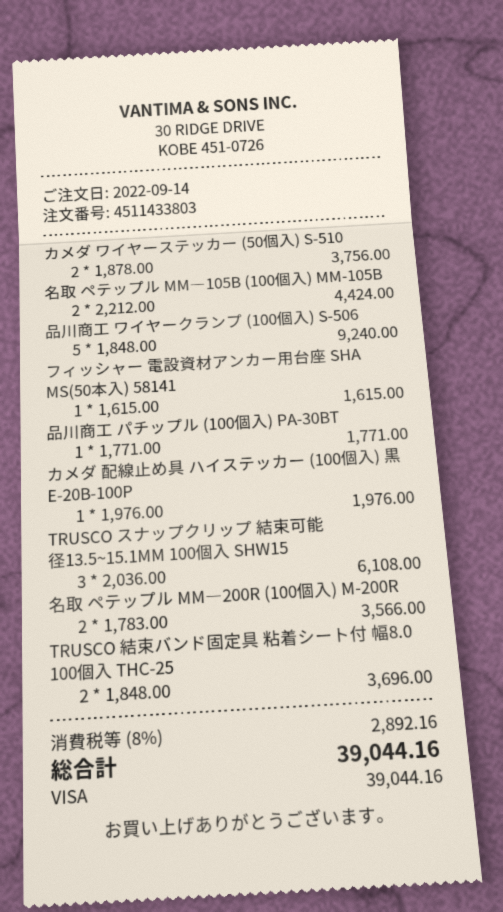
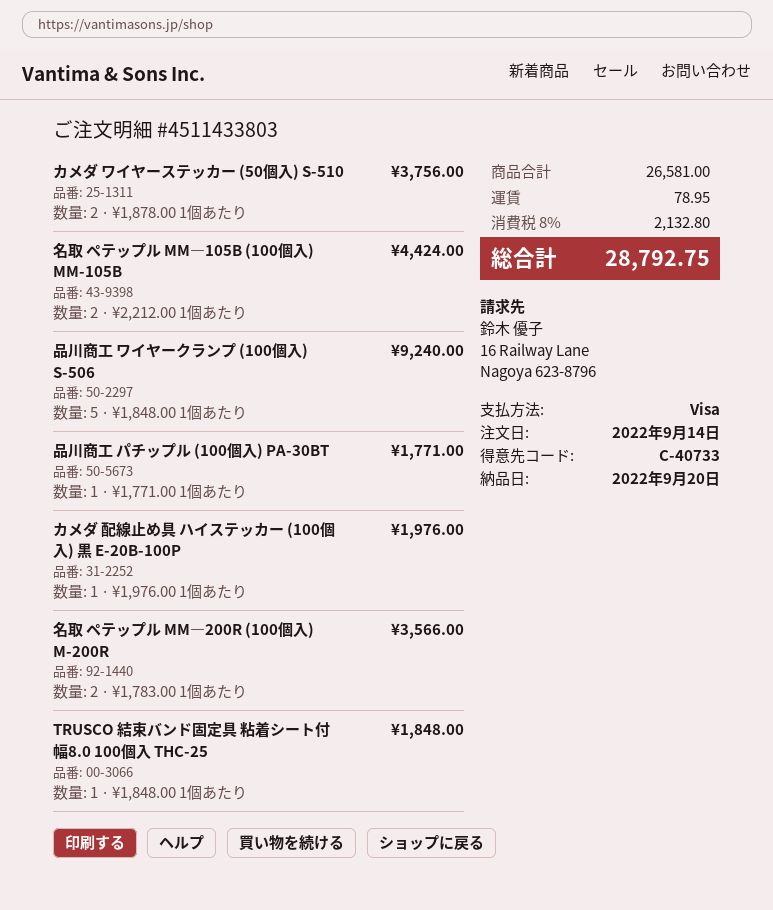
フィッシャー 電設資材アンカー用台座 SHA MS(50本入) 58141: 1 x 1615.00 = 1615.00 -> none
TRUSCO スナップクリップ 結束可能径13.5~15.1MM 100個入 SHW15: 3 x 2036.00 = 6108.00 -> none
TRUSCO 結束バンド固定具 粘着シート付 幅8.0 100個入 THC-25: 2 x 1848.00 = 3696.00 -> 1 x 1848.00 = 1848.00
shipping: none -> 78.95
tax: 8% = 2892.16 -> 8% = 2132.80
total: 39044.16 -> 28792.75

